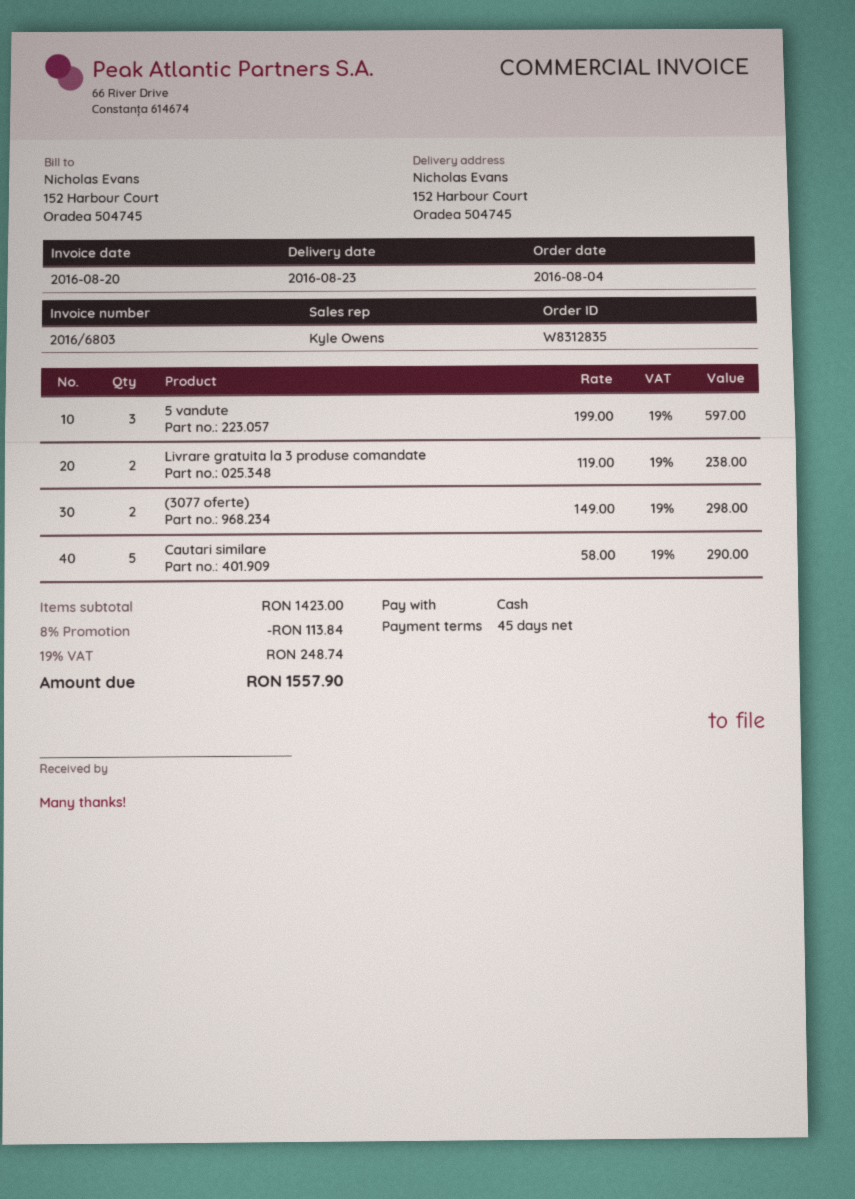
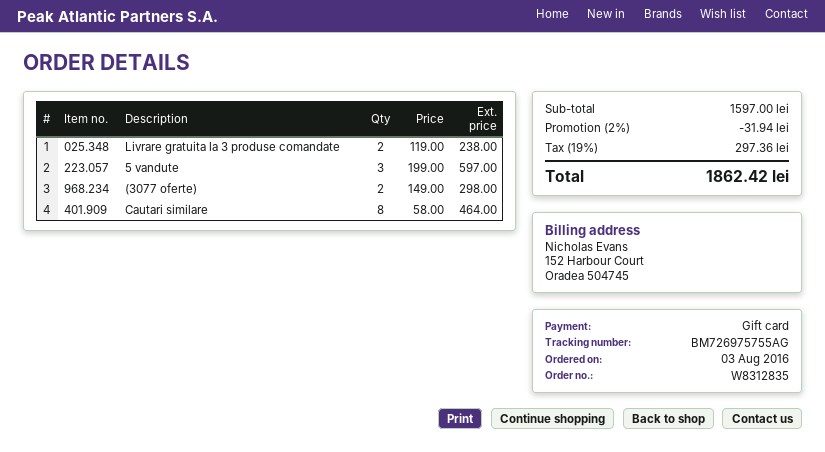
order date: 2016-08-04 -> 2016-08-03
payment method: cash -> gift card
Cautari similare: 5 x 58.00 = 290.00 -> 8 x 58.00 = 464.00
subtotal: 1423.00 -> 1597.00
discount: 8% = 113.84 -> 2% = 31.94
tax: 19% = 248.74 -> 19% = 297.36
total: 1557.90 -> 1862.42

